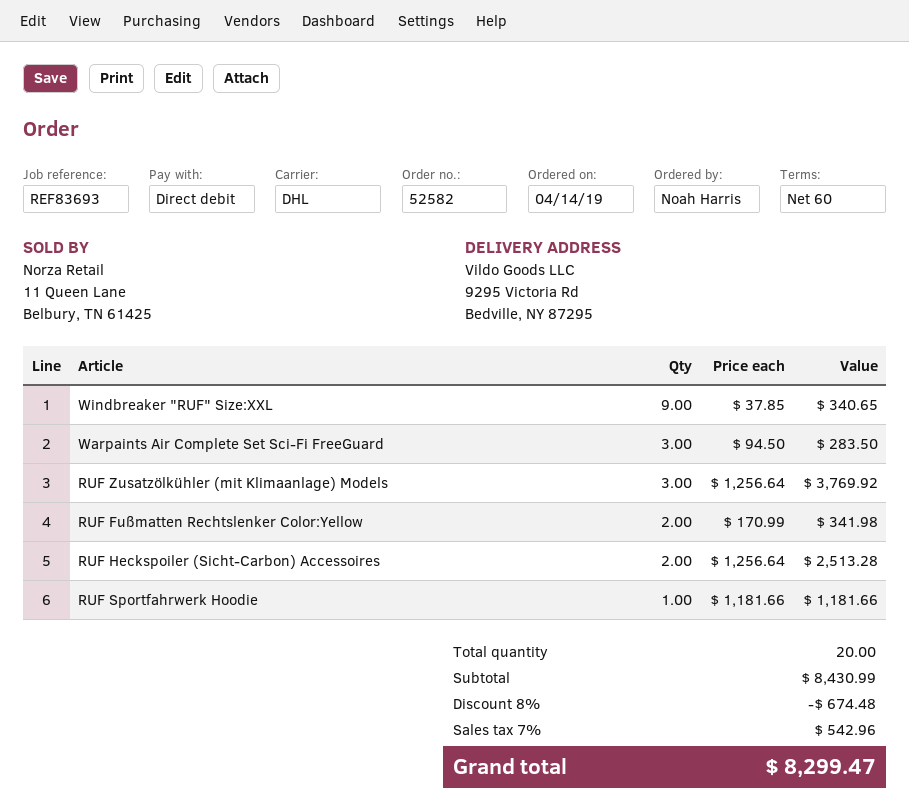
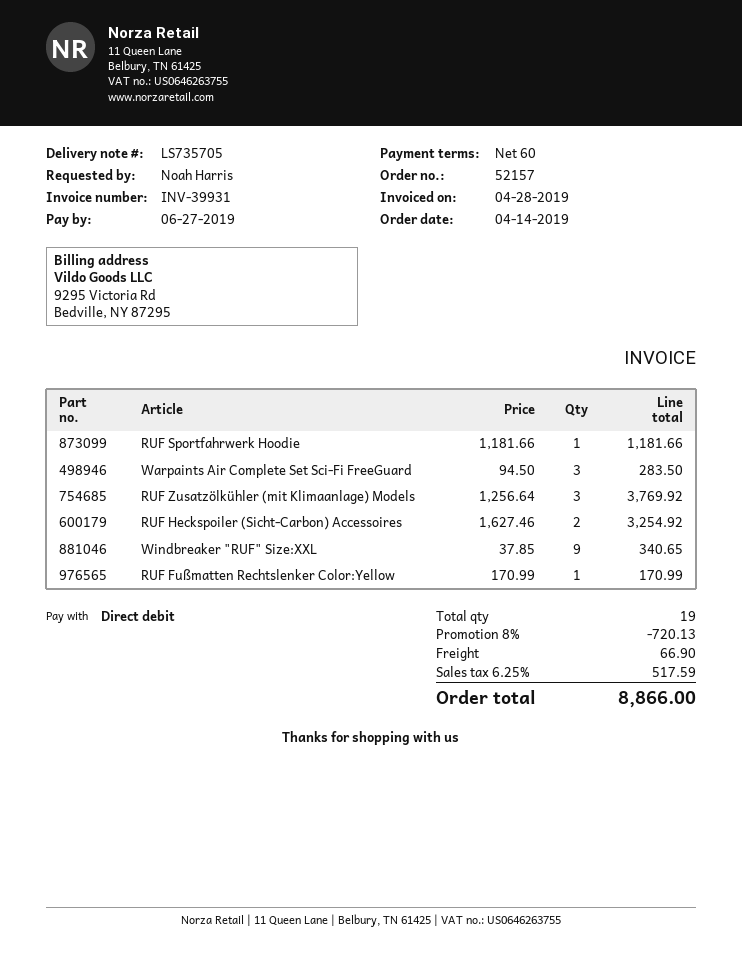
order number: 52582 -> 52157
RUF Fußmatten Rechtslenker Color:Yellow: 2 x 170.99 = 341.98 -> 1 x 170.99 = 170.99
RUF Heckspoiler (Sicht-Carbon) Accessoires: 2 x 1256.64 = 2513.28 -> 2 x 1627.46 = 3254.92
total quantity: 20 -> 19
discount: 8% = 674.48 -> 8% = 720.13
shipping: none -> 66.90
tax: 7% = 542.96 -> 6.25% = 517.59
total: 8299.47 -> 8866.00

